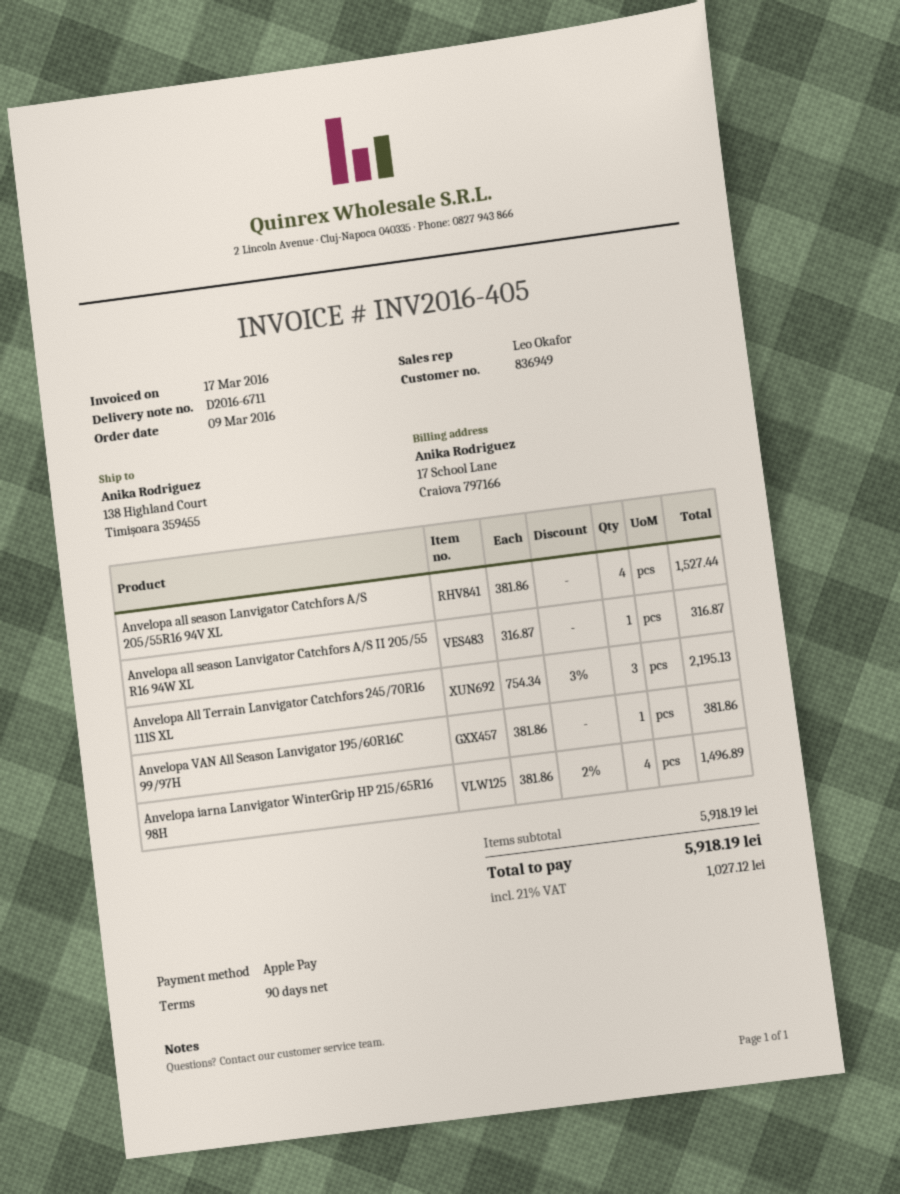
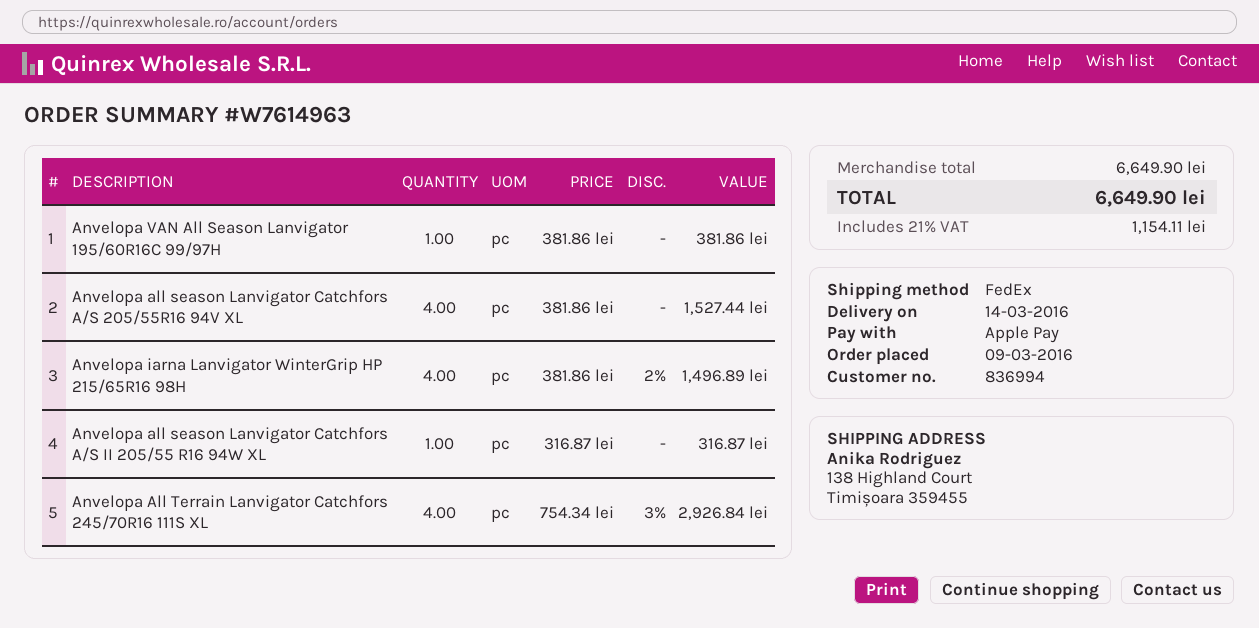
customer number: 836949 -> 836994
Anvelopa All Terrain Lanvigator Catchfors 245/70R16 111S XL: 3 x 754.34 - 3% = 2195.13 -> 4 x 754.34 - 3% = 2926.84
subtotal: 5918.19 -> 6649.90
tax: 21% = 1027.12 -> 21% = 1154.11
total: 5918.19 -> 6649.90

